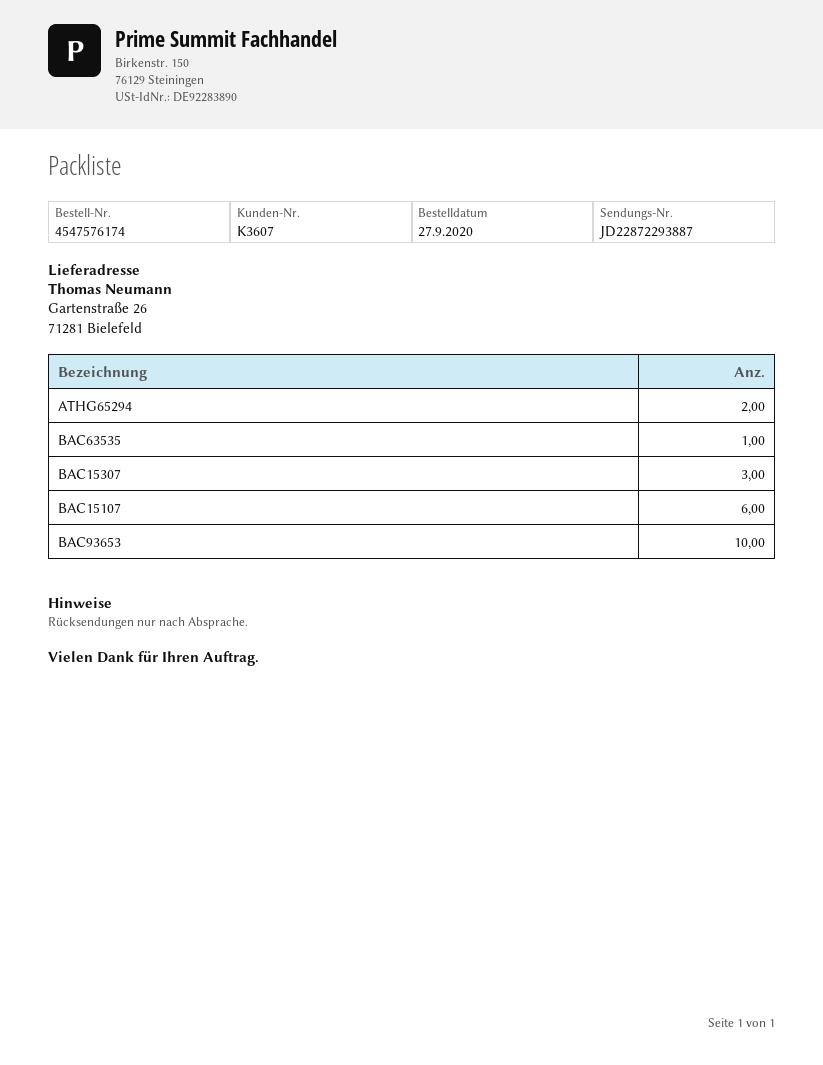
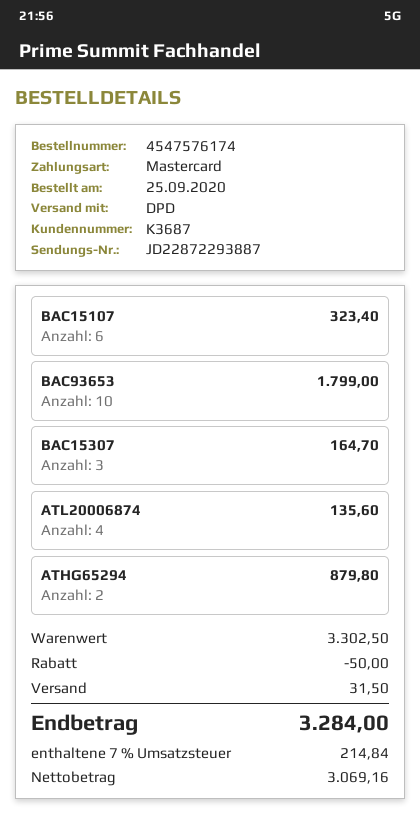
order date: 2020-09-27 -> 2020-09-25
customer number: K3607 -> K3687
BAC63535: 1 -> none
ATL20006874: none -> 4

